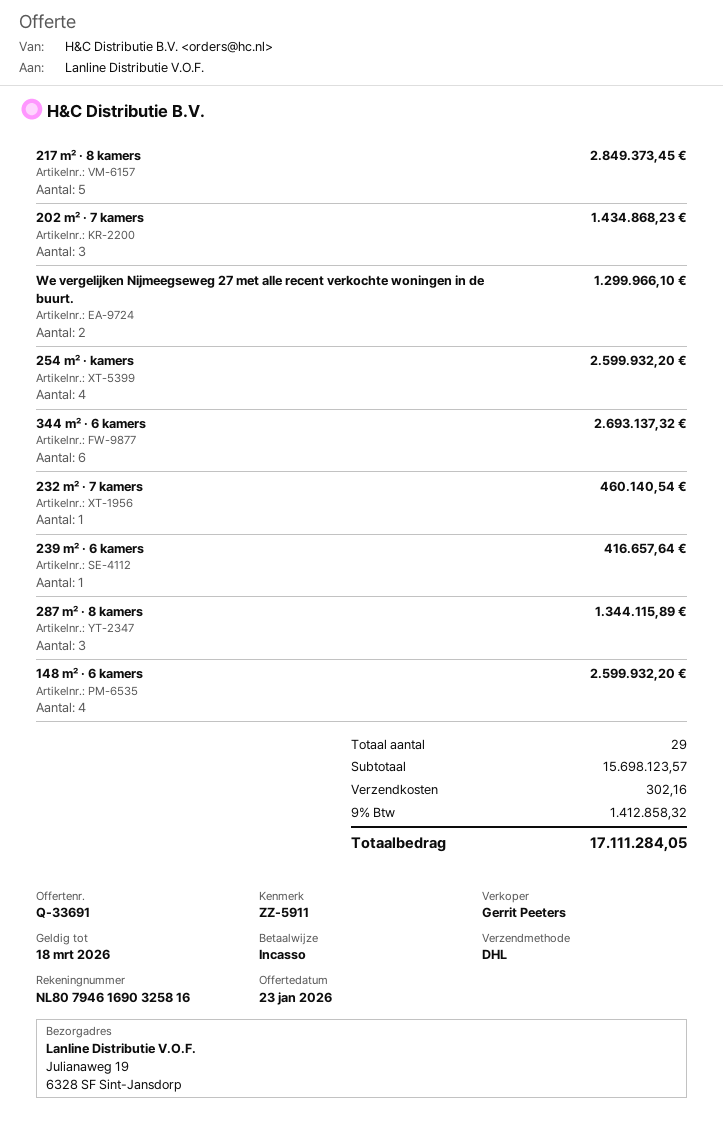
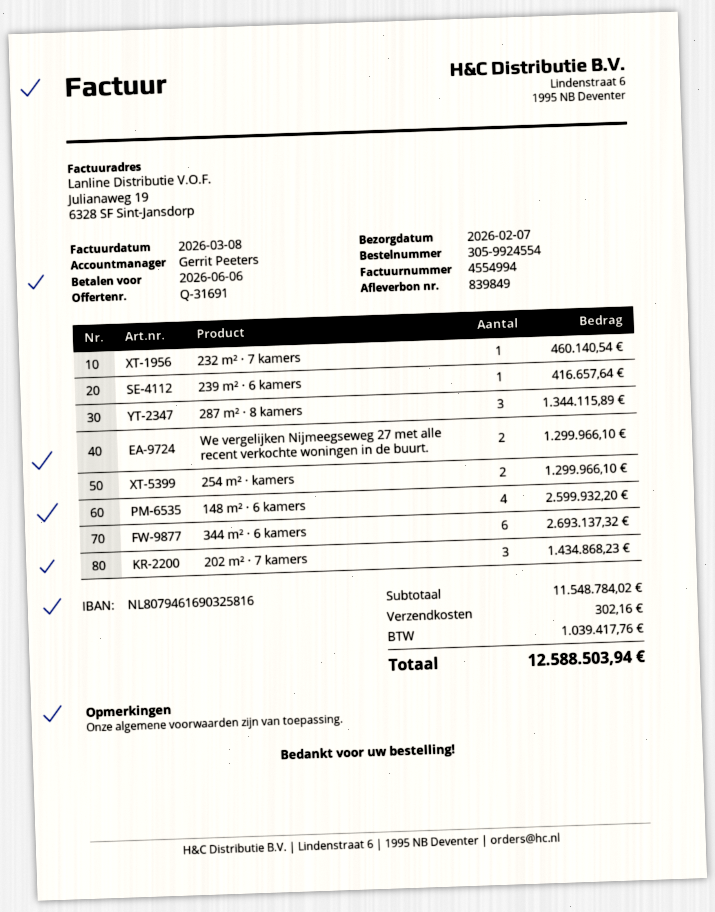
quote number: Q-33691 -> Q-31691
217 m² · 8 kamers: 5 for 2849373.45 -> none
254 m² · kamers: 4 for 2599932.20 -> 2 for 1299966.10
subtotal: 15698123.57 -> 11548784.02
tax: 1412858.32 -> 1039417.76
total: 17111284.05 -> 12588503.94

